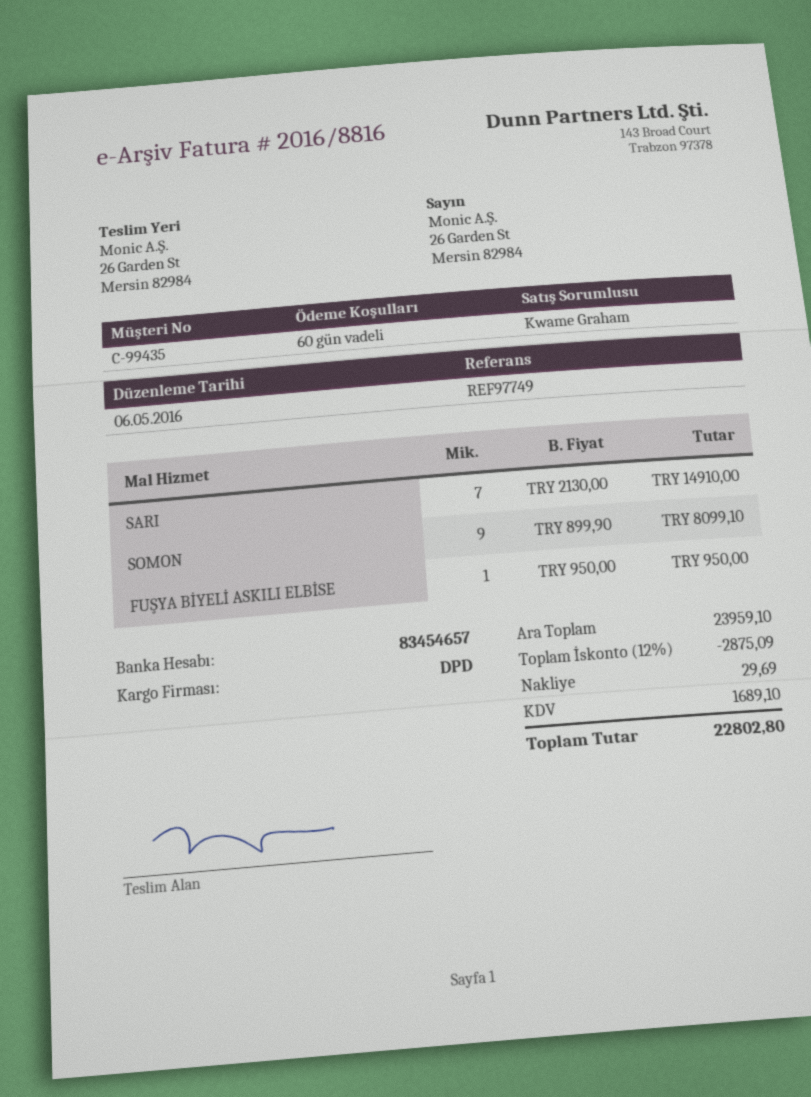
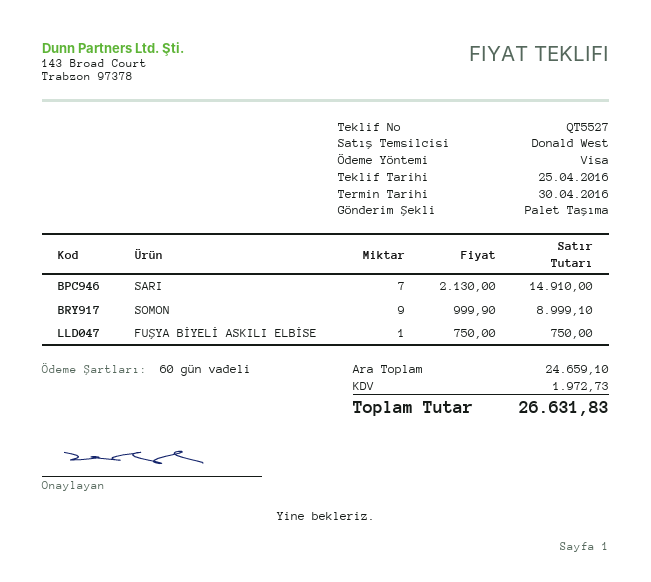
sales rep: Kwame Graham -> Donald West
shipping method: DPD -> pallet freight
SOMON: 9 x 899.90 = 8099.10 -> 9 x 999.90 = 8999.10
FUŞYA BİYELİ ASKILI ELBİSE: 1 x 950.00 = 950.00 -> 1 x 750.00 = 750.00
subtotal: 23959.10 -> 24659.10
discount: 12% = 2875.09 -> none
shipping: 29.69 -> none
tax: 1689.10 -> 1972.73
total: 22802.80 -> 26631.83

